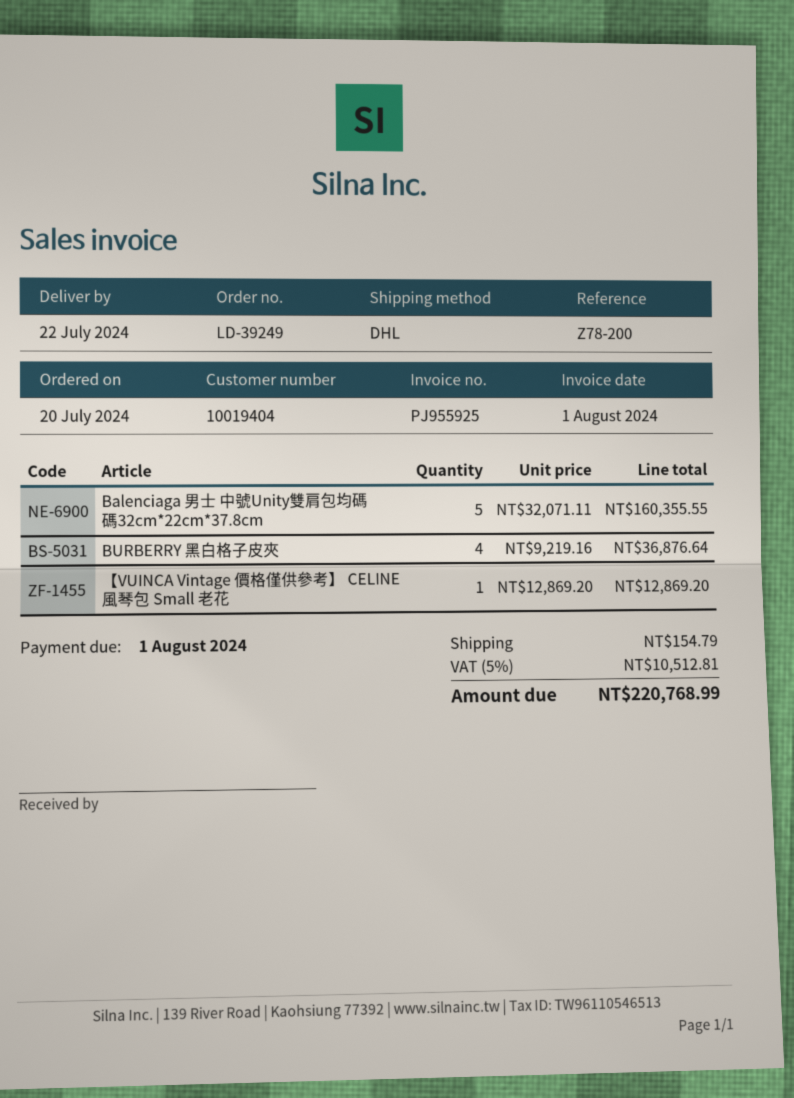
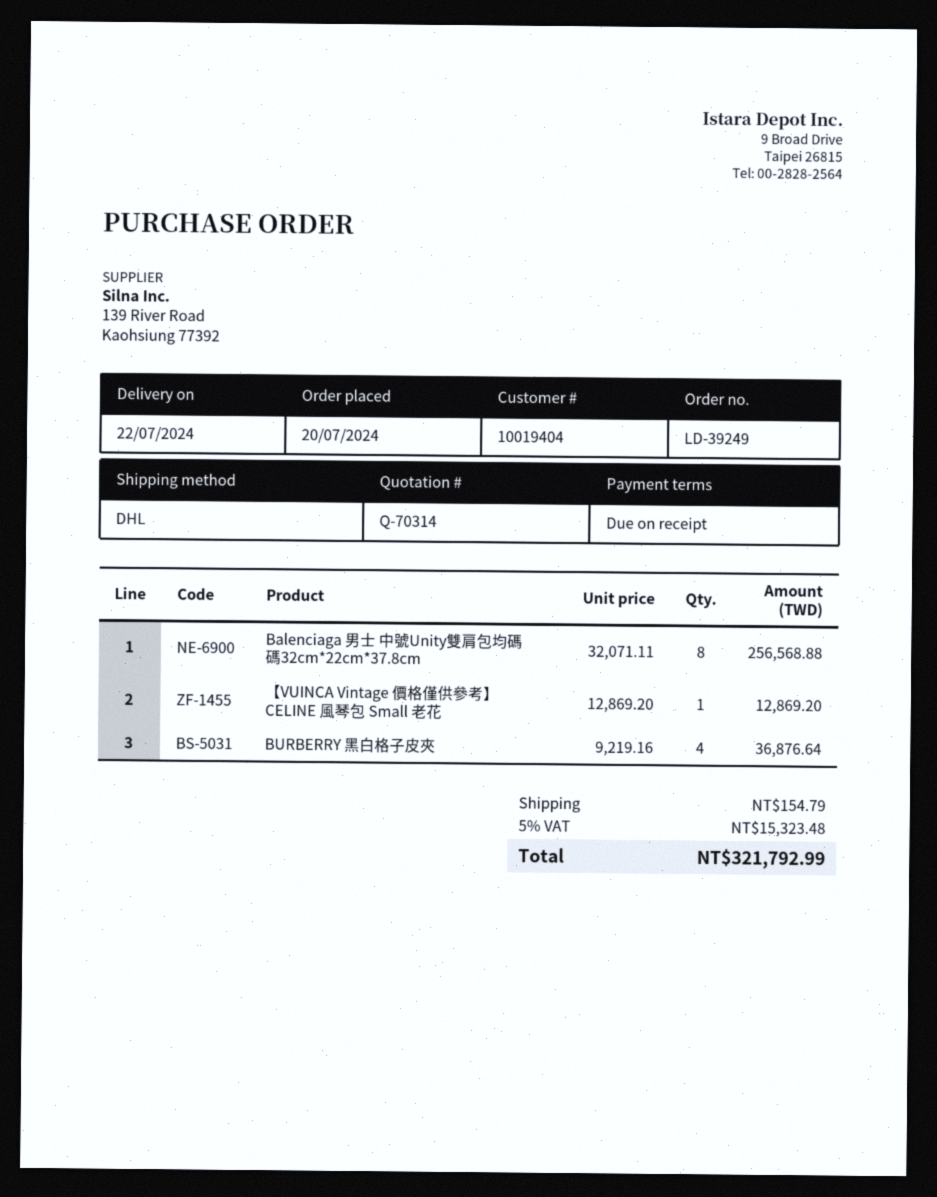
Balenciaga 男士 中號Unity雙肩包均碼碼32cm*22cm*37.8cm: 5 x 32071.11 = 160355.55 -> 8 x 32071.11 = 256568.88
tax: 5% = 10512.81 -> 5% = 15323.48
total: 220768.99 -> 321792.99

